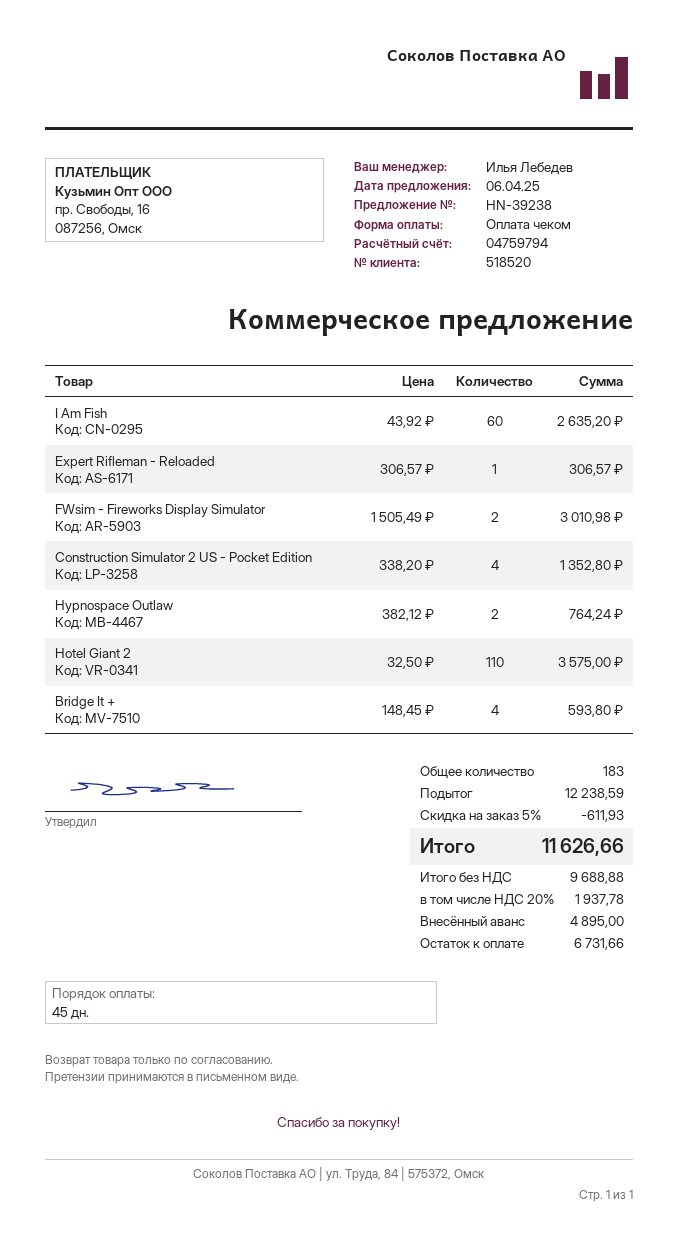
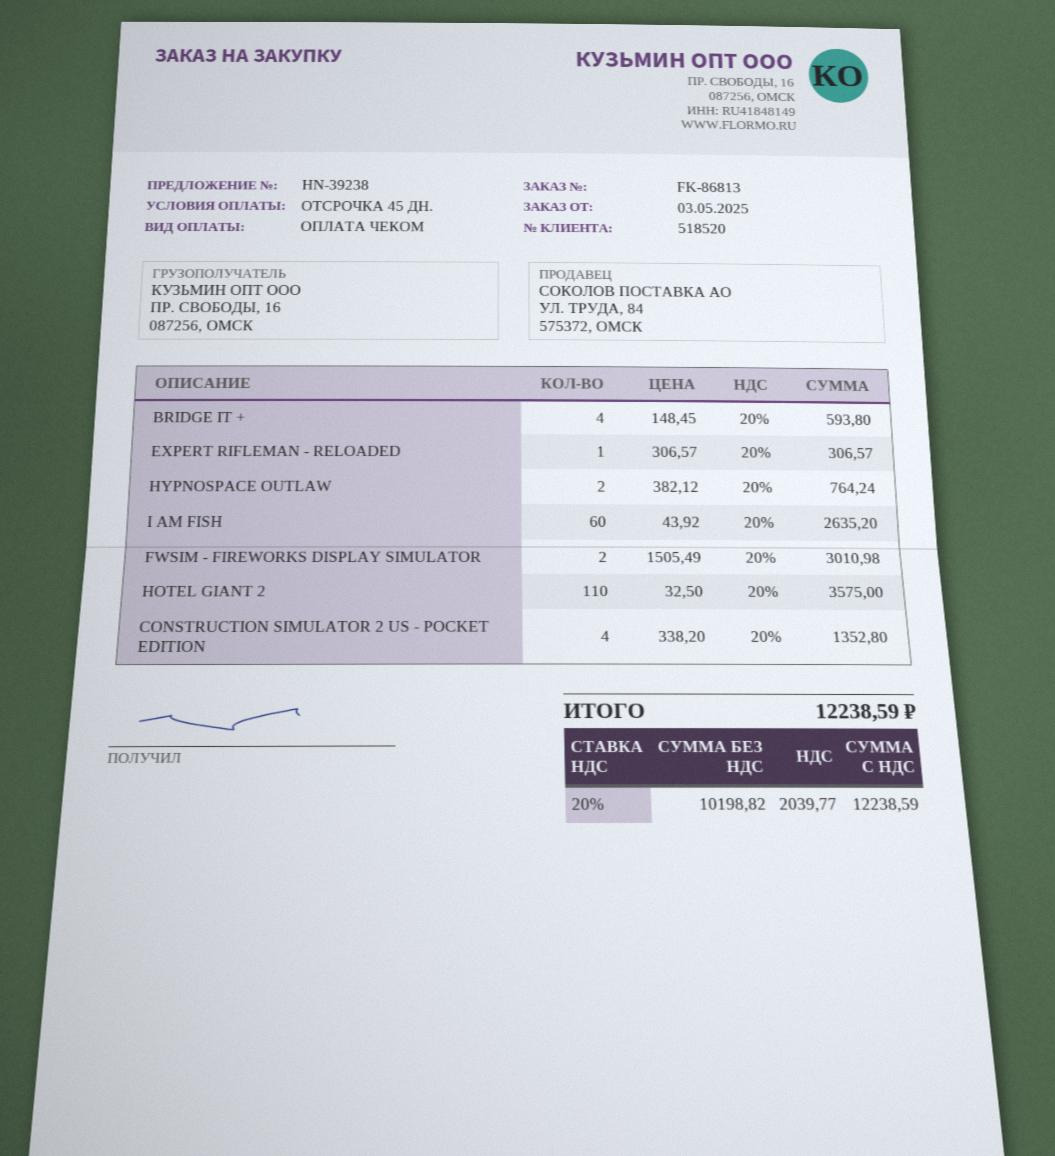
discount: 5% = 611.93 -> none
net: 9688.88 -> 10198.82
tax: 20% = 1937.78 -> 20% = 2039.77
total: 11626.66 -> 12238.59

